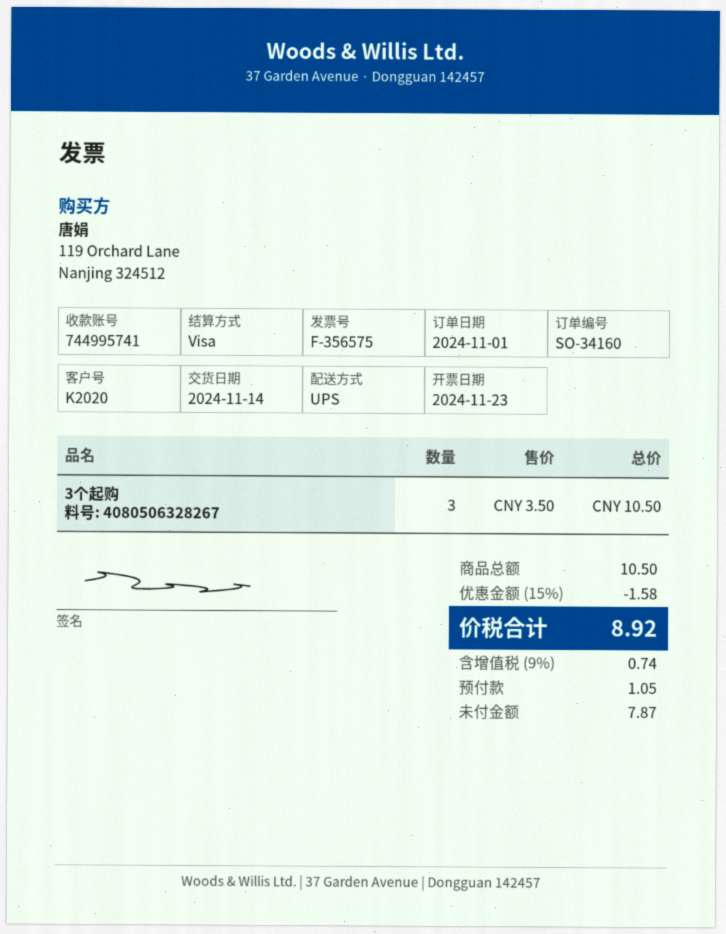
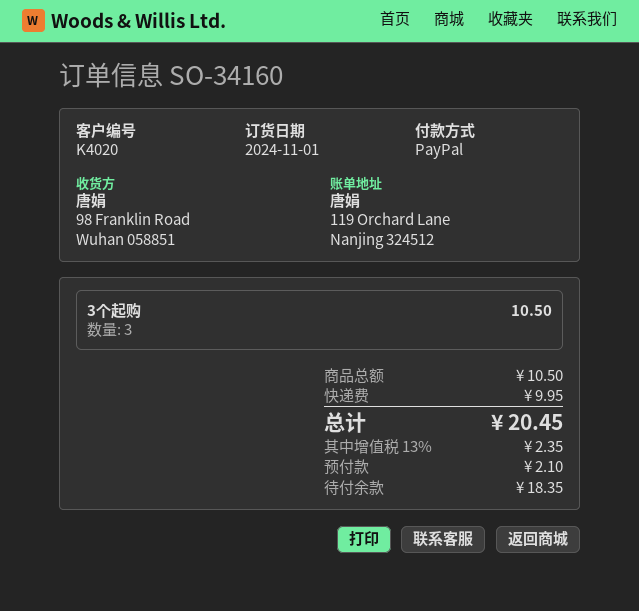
customer number: K2020 -> K4020
payment method: Visa -> PayPal
discount: 15% = 1.58 -> none
shipping: none -> 9.95
tax: 9% = 0.74 -> 13% = 2.35
total: 8.92 -> 20.45
deposit: 1.05 -> 2.10
balance: 7.87 -> 18.35

